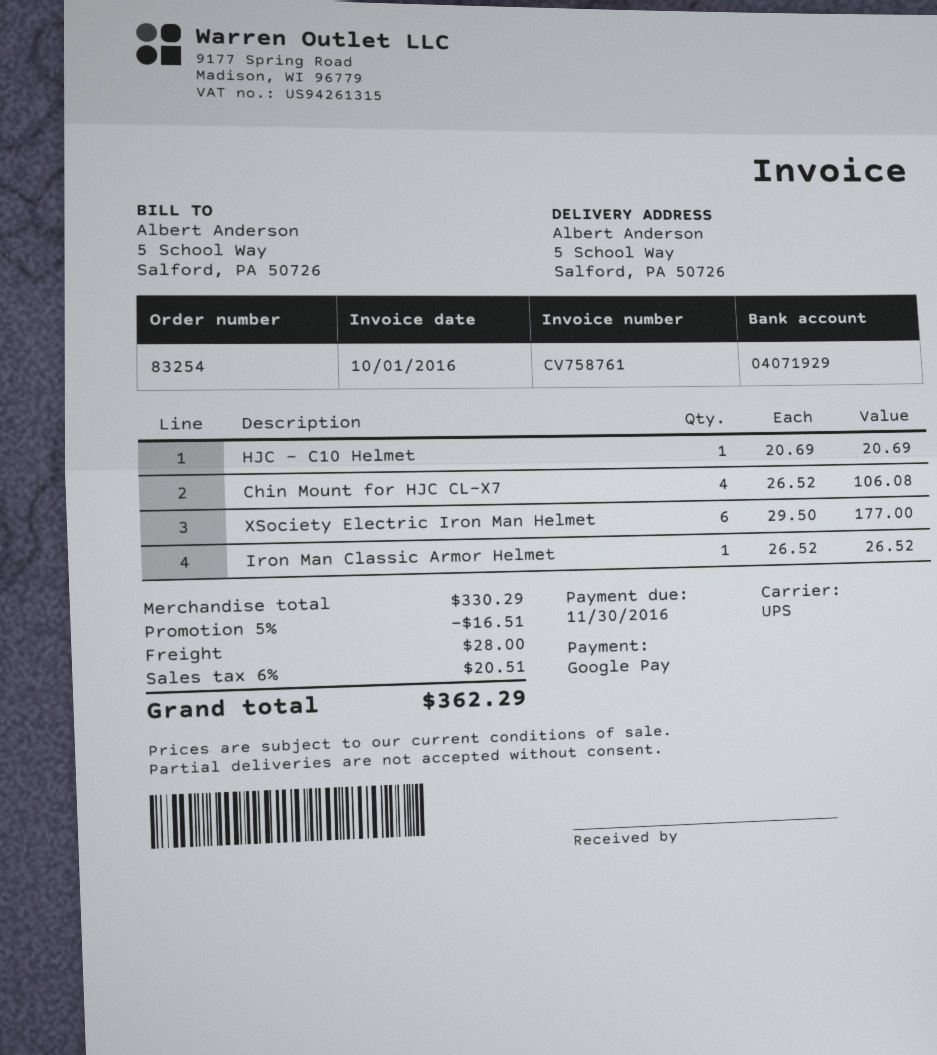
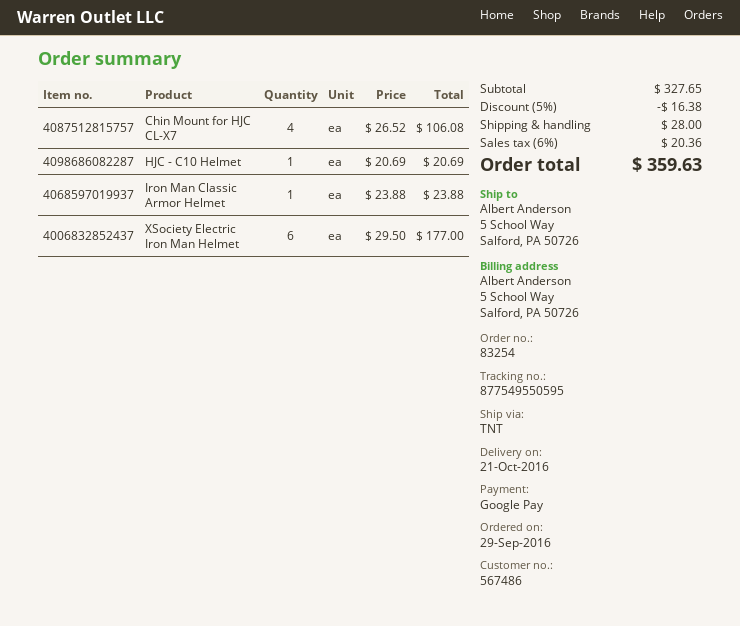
shipping method: UPS -> TNT
Iron Man Classic Armor Helmet: 1 x 26.52 = 26.52 -> 1 x 23.88 = 23.88
subtotal: 330.29 -> 327.65
discount: 5% = 16.51 -> 5% = 16.38
tax: 6% = 20.51 -> 6% = 20.36
total: 362.29 -> 359.63

